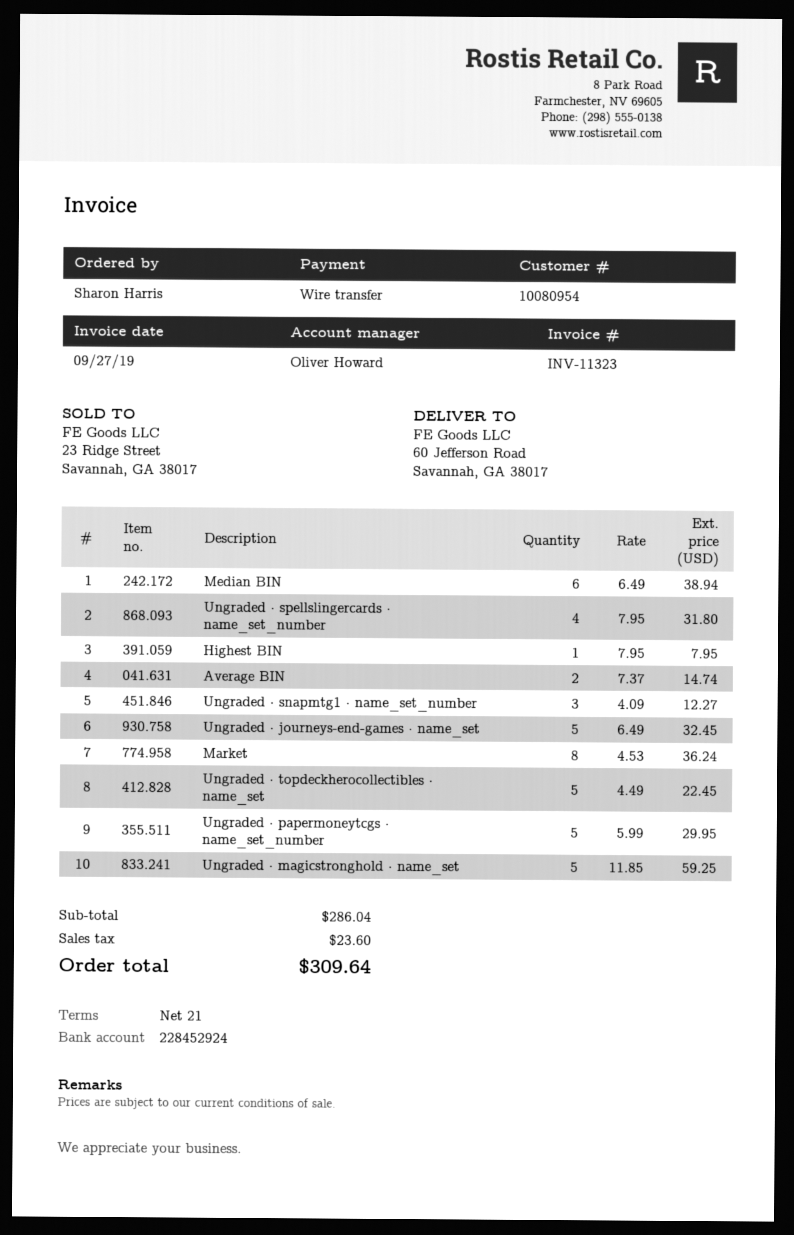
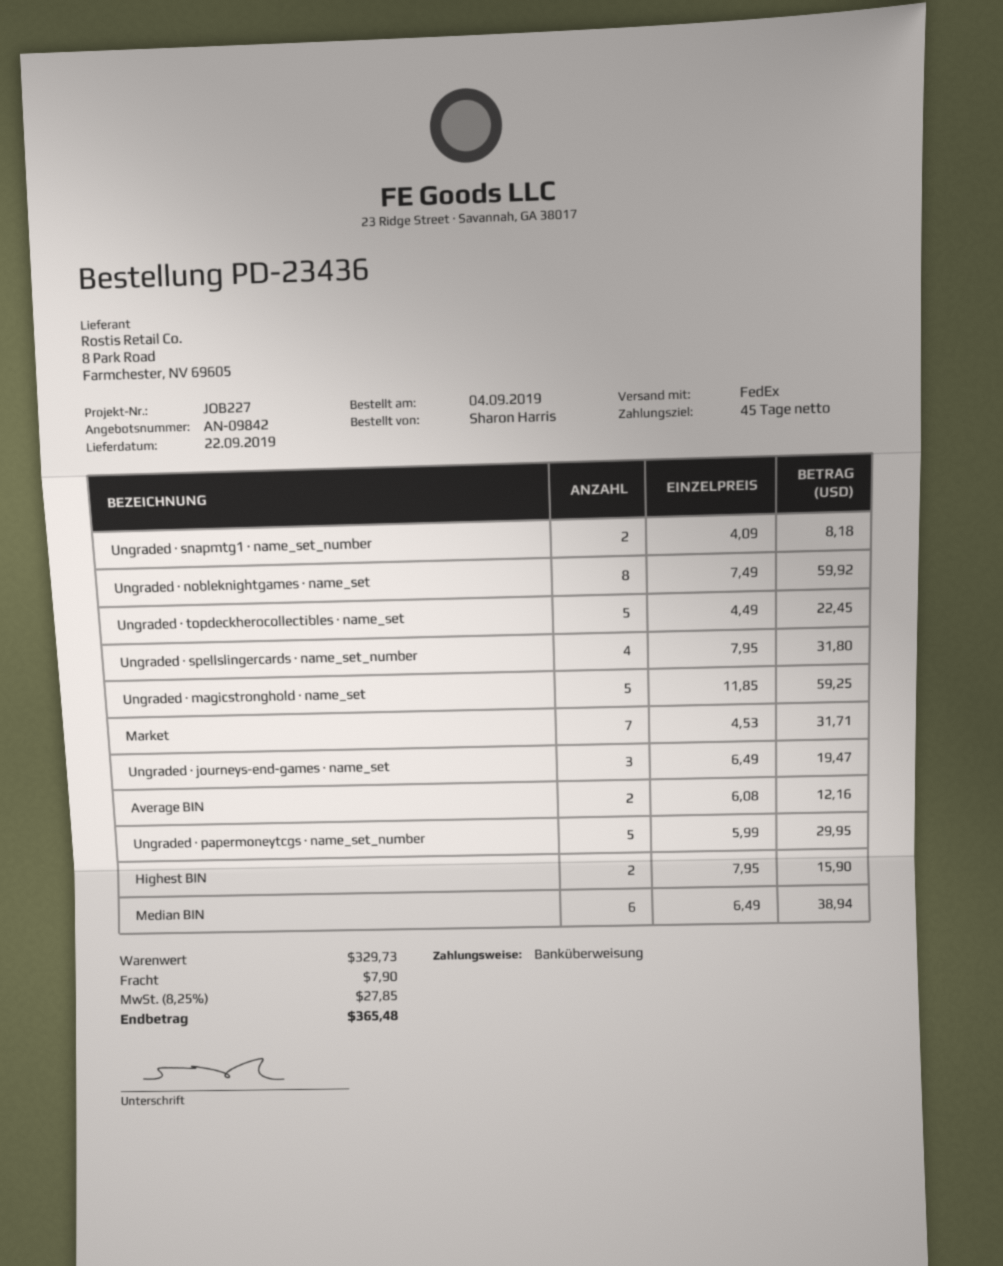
payment terms: 21 days -> 45 days
Highest BIN: 1 x 7.95 = 7.95 -> 2 x 7.95 = 15.90
Average BIN: 2 x 7.37 = 14.74 -> 2 x 6.08 = 12.16
Ungraded · snapmtg1 · name_set_number: 3 x 4.09 = 12.27 -> 2 x 4.09 = 8.18
Ungraded · journeys-end-games · name_set: 5 x 6.49 = 32.45 -> 3 x 6.49 = 19.47
Market: 8 x 4.53 = 36.24 -> 7 x 4.53 = 31.71
Ungraded · nobleknightgames · name_set: none -> 8 x 7.49 = 59.92
subtotal: 286.04 -> 329.73
shipping: none -> 7.90
tax: 23.60 -> 27.85
total: 309.64 -> 365.48

